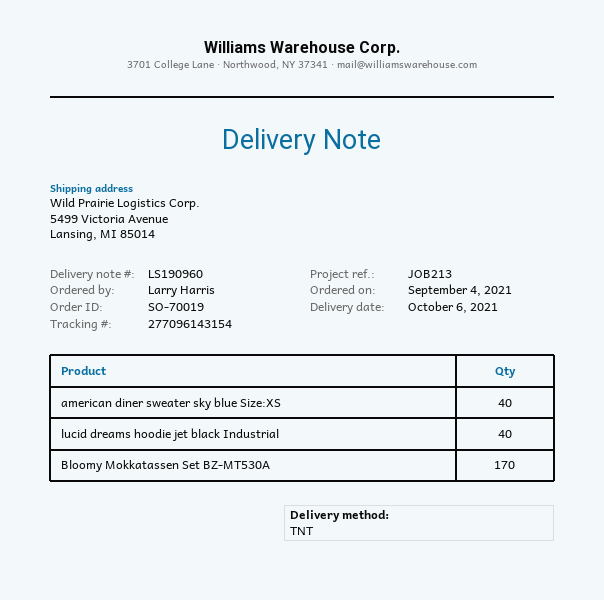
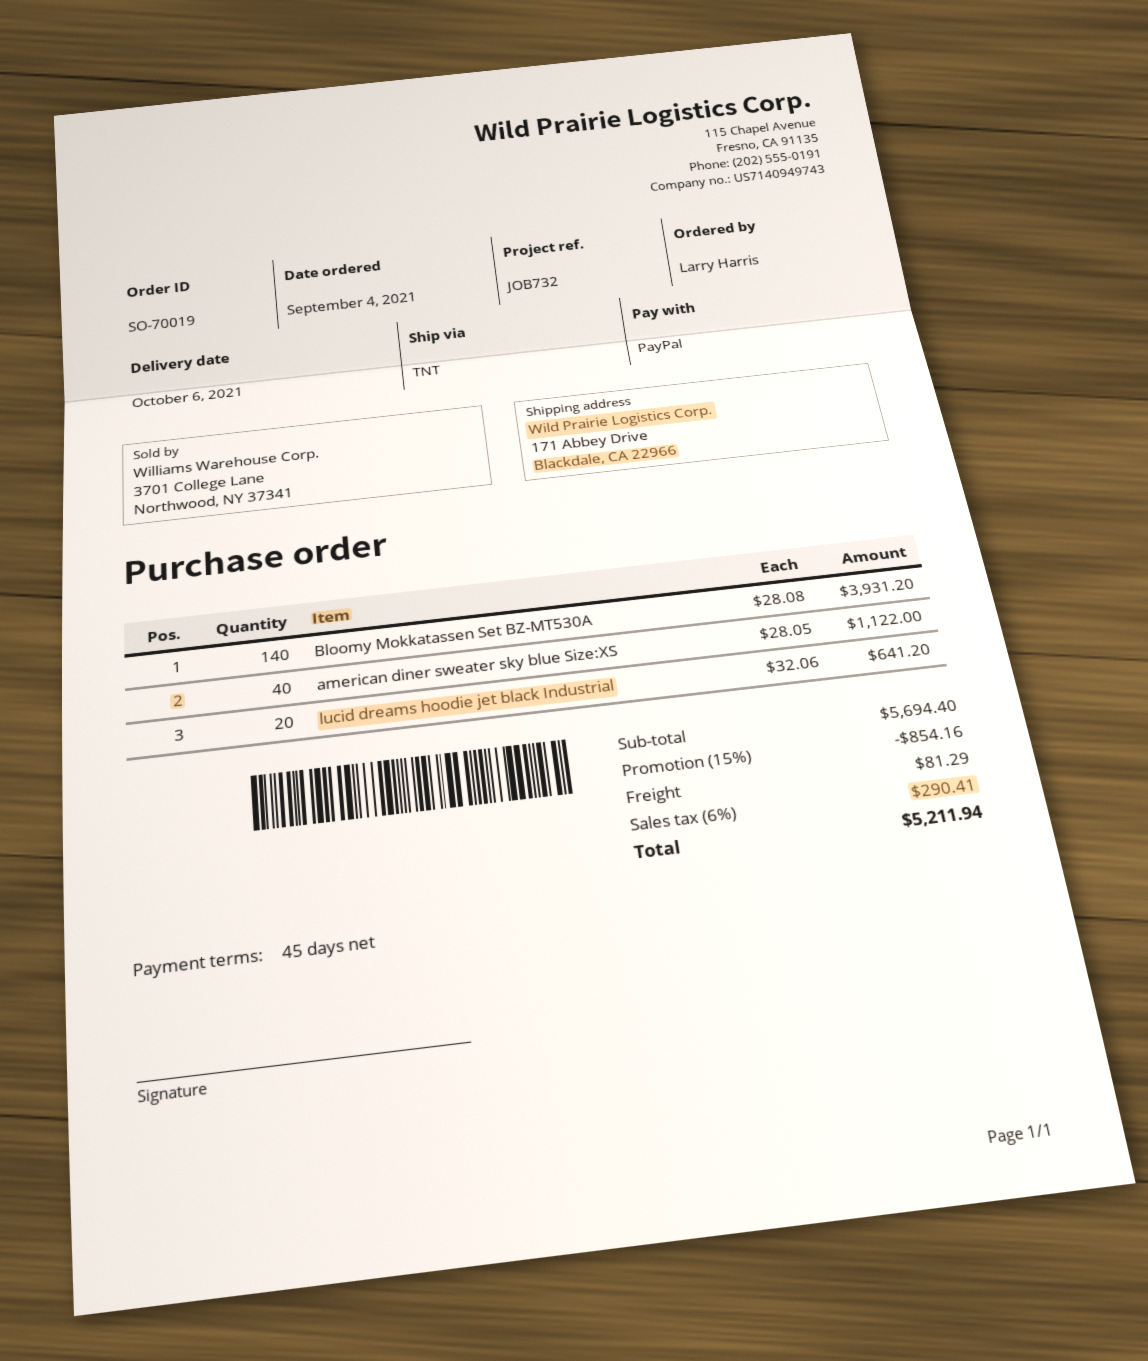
reference: JOB213 -> JOB732
ship to: 5499 Victoria Avenue, Lansing, MI 85014 -> 171 Abbey Drive, Blackdale, CA 22966
lucid dreams hoodie jet black Industrial: 40 -> 20
Bloomy Mokkatassen Set BZ-MT530A: 170 -> 140

